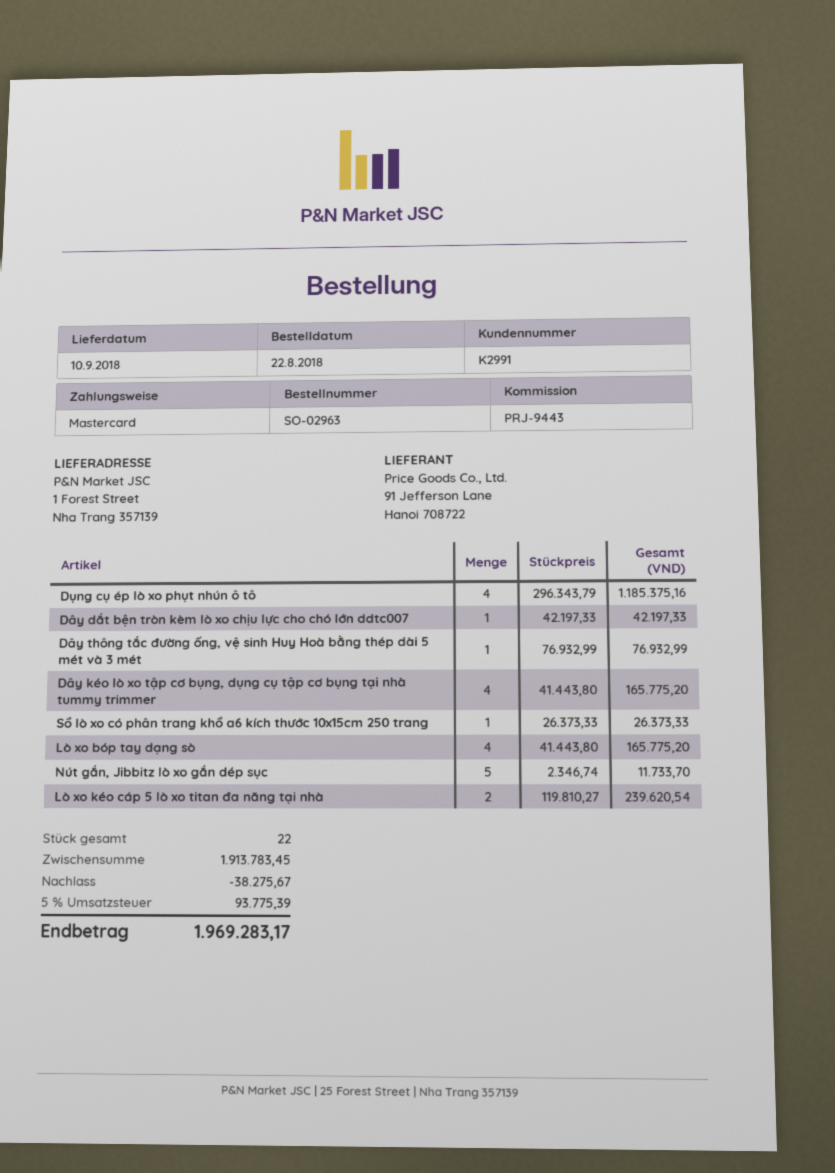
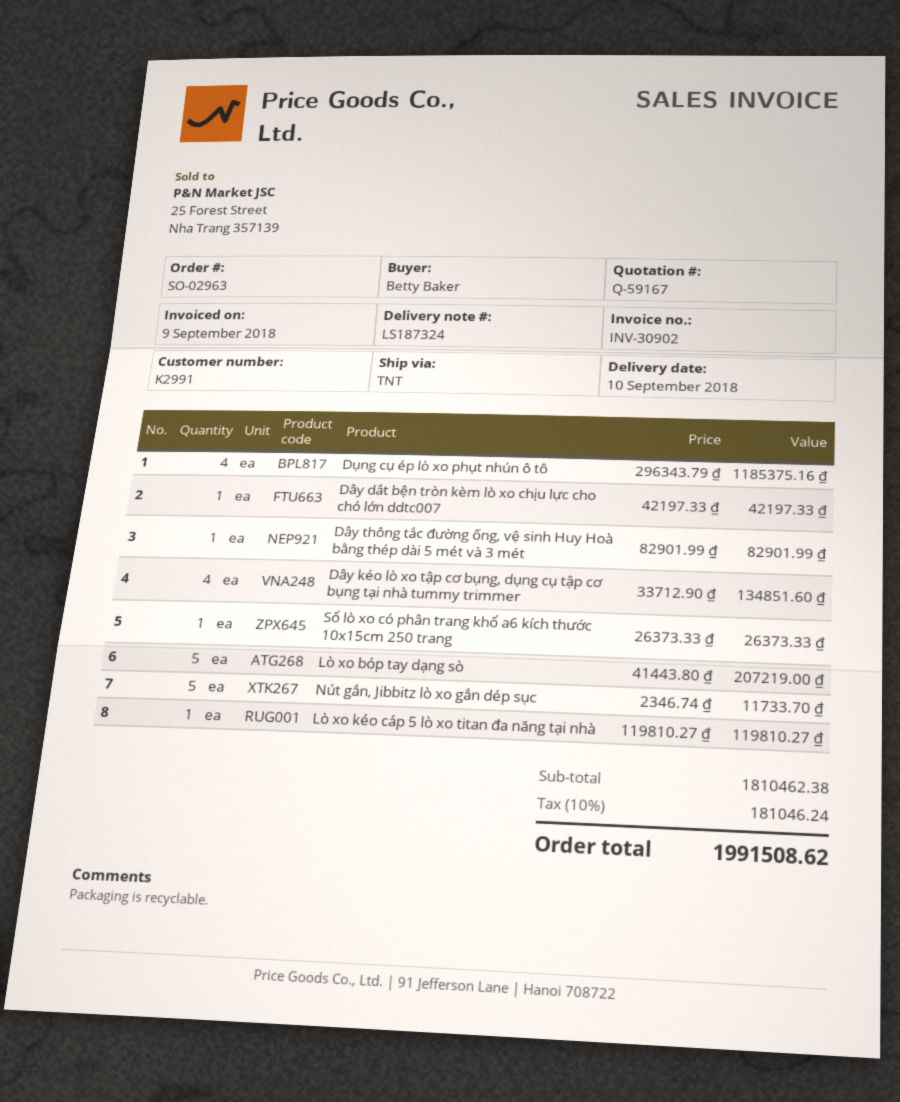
Dây thông tắc đường ống, vệ sinh Huy Hoà bằng thép dài 5 mét và 3 mét: 1 x 76932.99 = 76932.99 -> 1 x 82901.99 = 82901.99
Dây kéo lò xo tập cơ bụng, dụng cụ tập cơ bụng tại nhà tummy trimmer: 4 x 41443.80 = 165775.20 -> 4 x 33712.90 = 134851.60
Lò xo bóp tay dạng sò: 4 x 41443.80 = 165775.20 -> 5 x 41443.80 = 207219.00
Lò xo kéo cáp 5 lò xo titan đa năng tại nhà: 2 x 119810.27 = 239620.54 -> 1 x 119810.27 = 119810.27
subtotal: 1913783.45 -> 1810462.38
discount: 38275.67 -> none
tax: 5% = 93775.39 -> 10% = 181046.24
total: 1969283.17 -> 1991508.62

